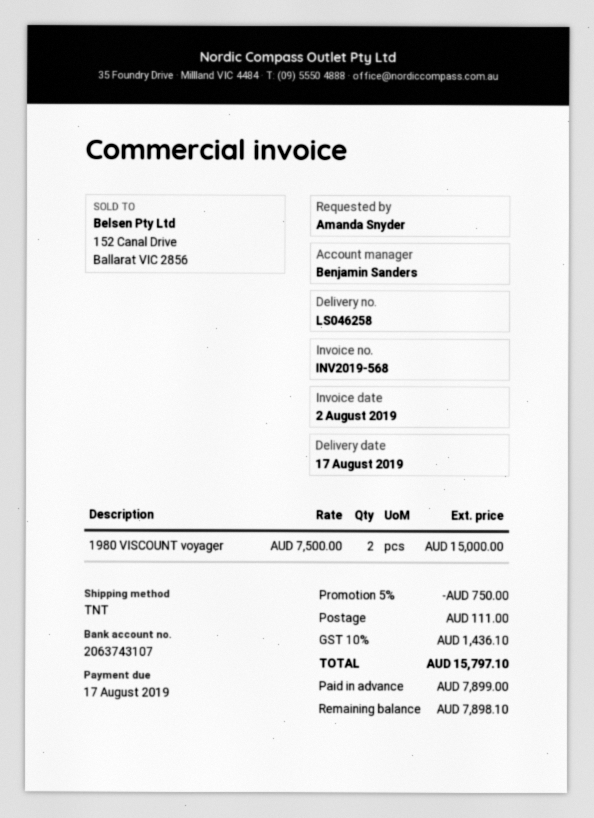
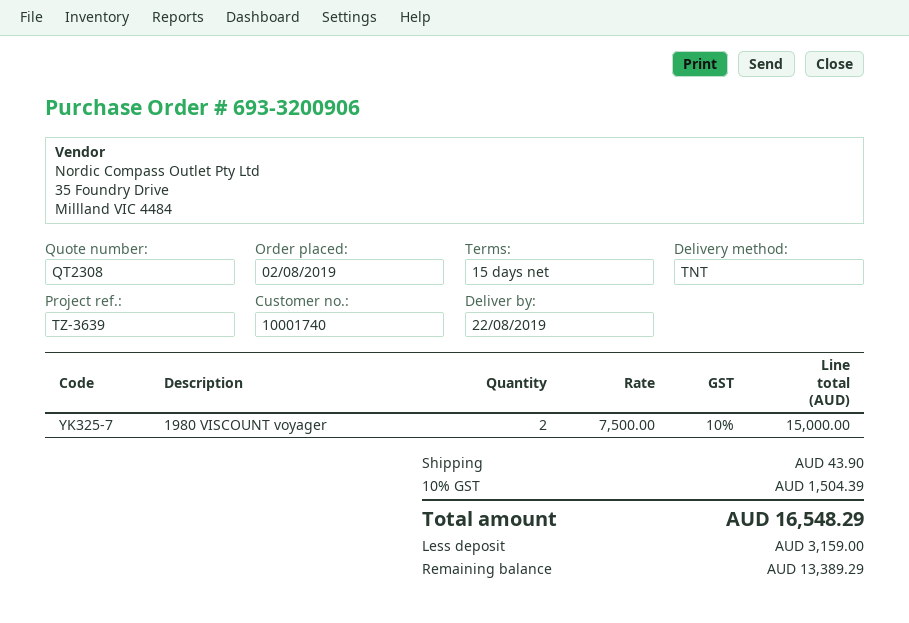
delivery date: 2019-08-17 -> 2019-08-22
discount: 5% = 750.00 -> none
shipping: 111.00 -> 43.90
tax: 10% = 1436.10 -> 10% = 1504.39
total: 15797.10 -> 16548.29
deposit: 7899.00 -> 3159.00
balance: 7898.10 -> 13389.29

